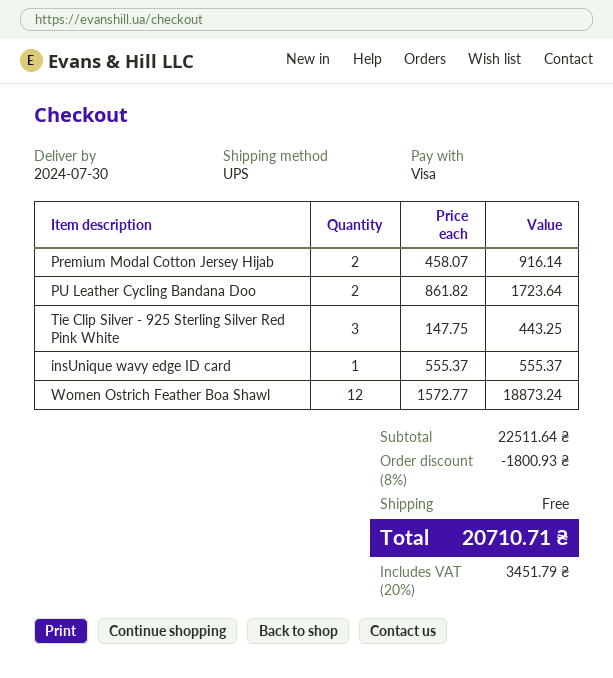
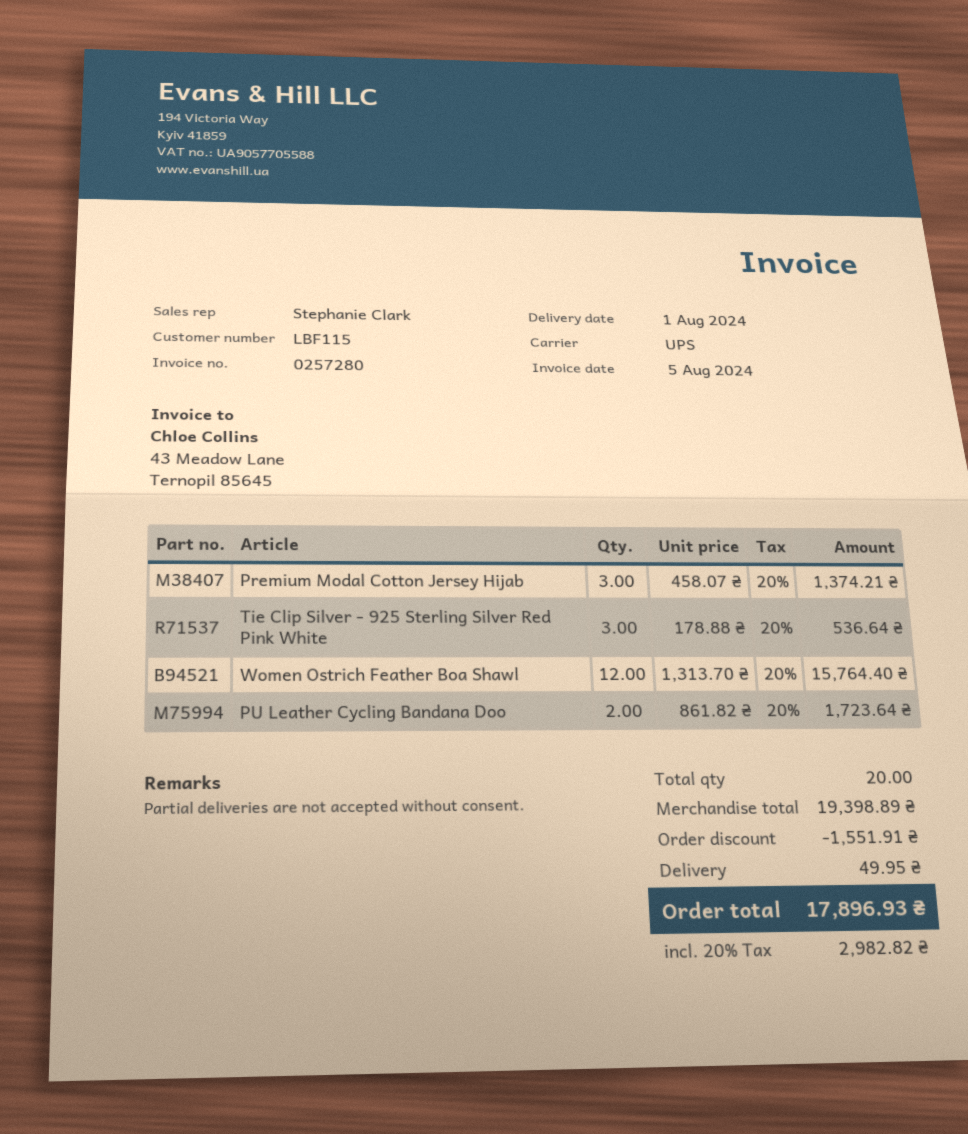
delivery date: 2024-07-30 -> 2024-08-01
Premium Modal Cotton Jersey Hijab: 2 x 458.07 = 916.14 -> 3 x 458.07 = 1374.21
Tie Clip Silver - 925 Sterling Silver Red Pink White: 3 x 147.75 = 443.25 -> 3 x 178.88 = 536.64
insUnique wavy edge ID card: 1 x 555.37 = 555.37 -> none
Women Ostrich Feather Boa Shawl: 12 x 1572.77 = 18873.24 -> 12 x 1313.70 = 15764.40
subtotal: 22511.64 -> 19398.89
discount: 1800.93 -> 1551.91
shipping: 0.00 -> 49.95
tax: 20% = 3451.79 -> 20% = 2982.82
total: 20710.71 -> 17896.93

